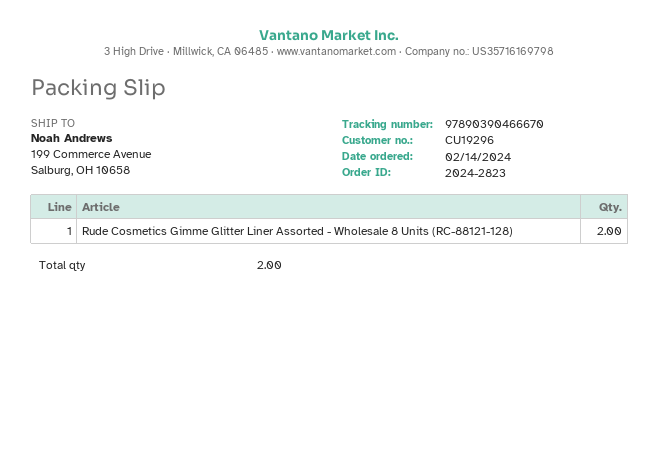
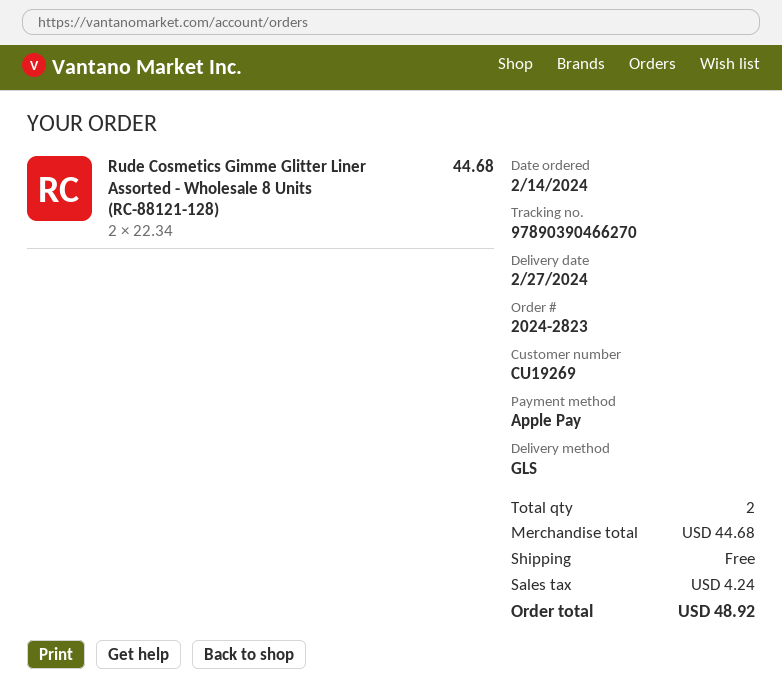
customer number: CU19296 -> CU19269
tracking number: 97890390466670 -> 97890390466270

